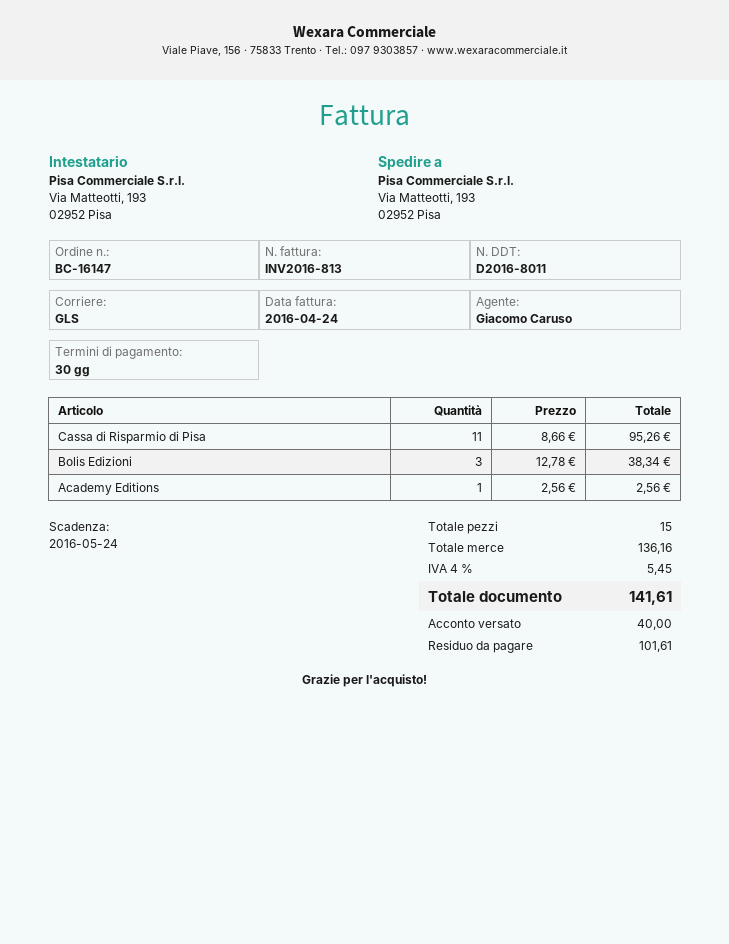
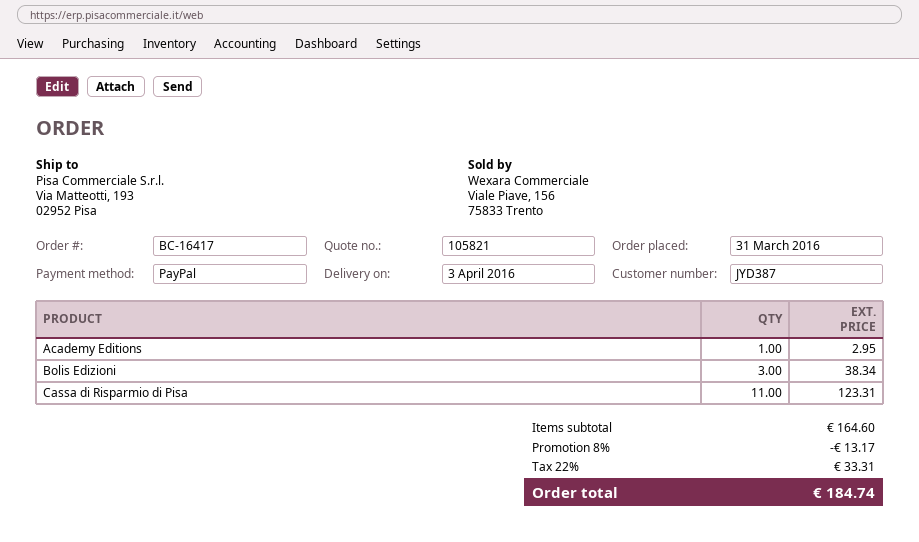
order number: BC-16147 -> BC-16417
Cassa di Risparmio di Pisa: 11 for 95.26 -> 11 for 123.31
Academy Editions: 1 for 2.56 -> 1 for 2.95
subtotal: 136.16 -> 164.60
discount: none -> 8% = 13.17
tax: 4% = 5.45 -> 22% = 33.31
total: 141.61 -> 184.74

